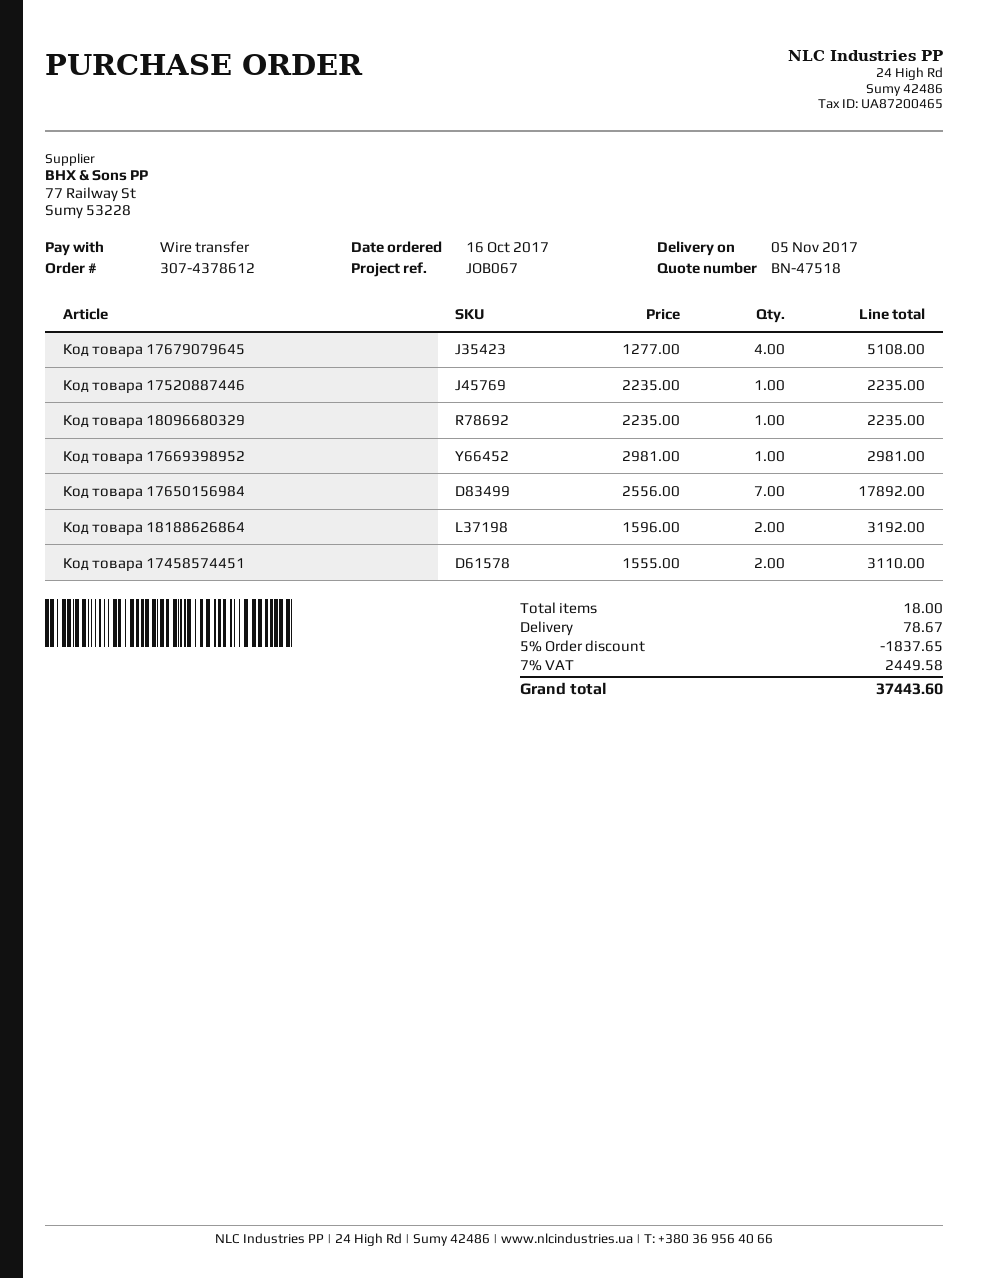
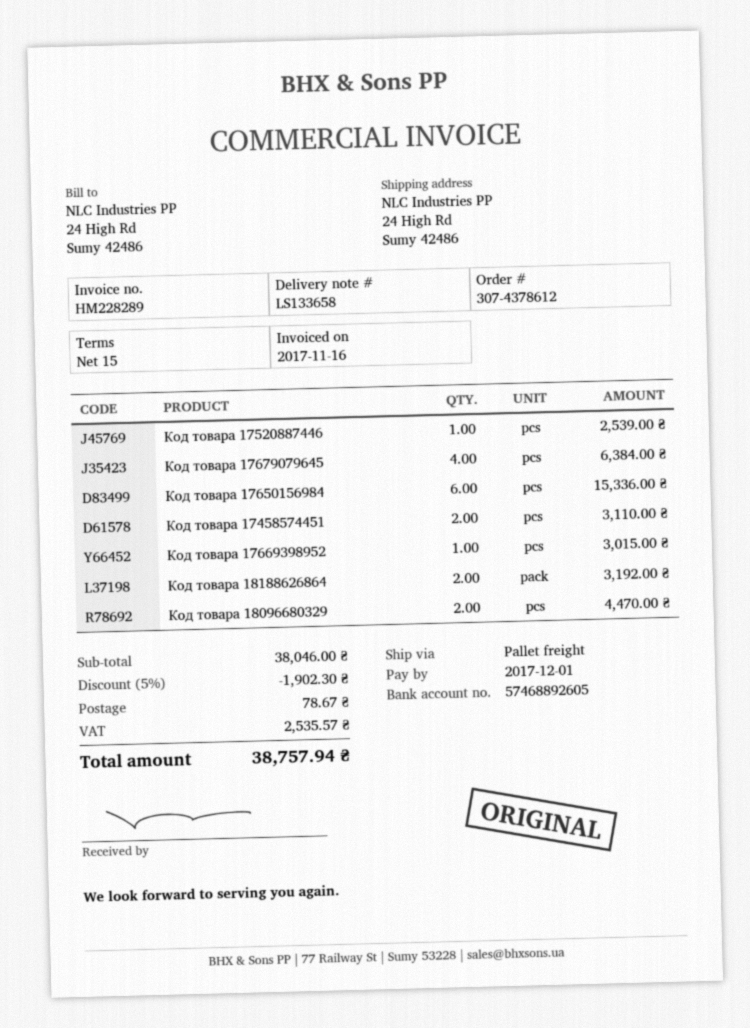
Код товара 17679079645: 4 for 5108.00 -> 4 for 6384.00
Код товара 17520887446: 1 for 2235.00 -> 1 for 2539.00
Код товара 18096680329: 1 for 2235.00 -> 2 for 4470.00
Код товара 17669398952: 1 for 2981.00 -> 1 for 3015.00
Код товара 17650156984: 7 for 17892.00 -> 6 for 15336.00
discount: 5% = 1837.65 -> 5% = 1902.30
tax: 2449.58 -> 2535.57
total: 37443.60 -> 38757.94

